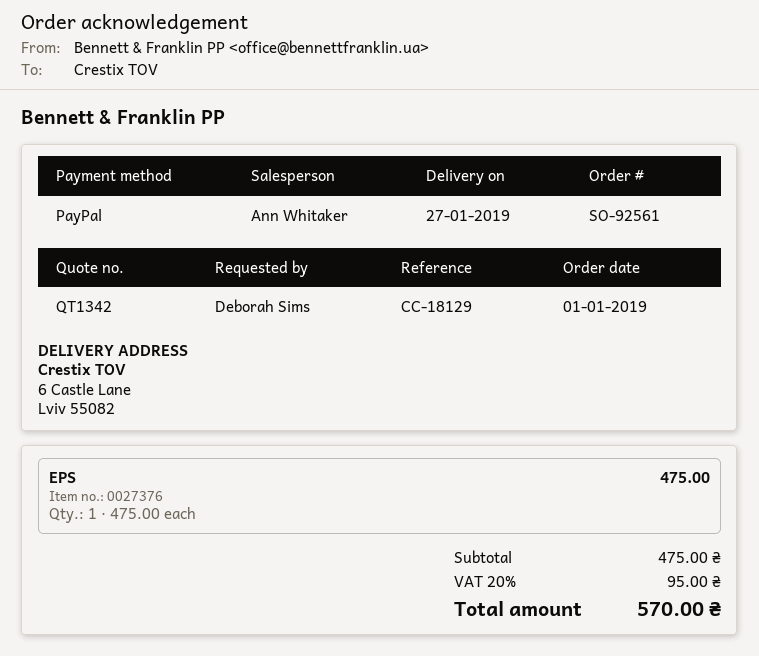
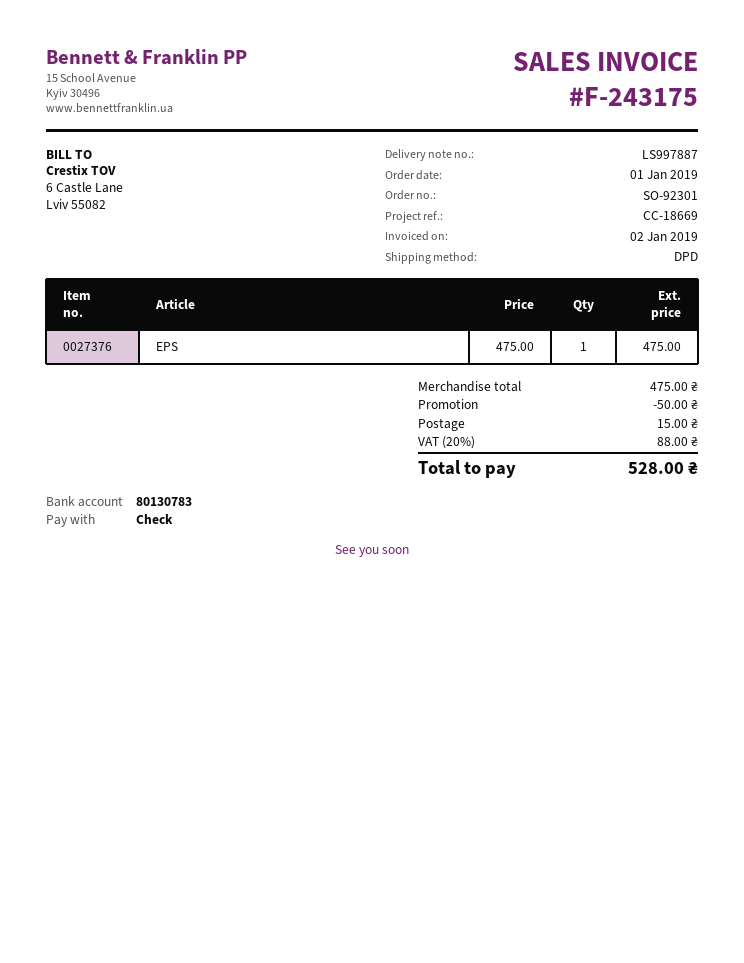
order number: SO-92561 -> SO-92301
reference: CC-18129 -> CC-18669
payment method: PayPal -> cheque
discount: none -> 50.00
shipping: none -> 15.00
tax: 20% = 95.00 -> 20% = 88.00
total: 570.00 -> 528.00

